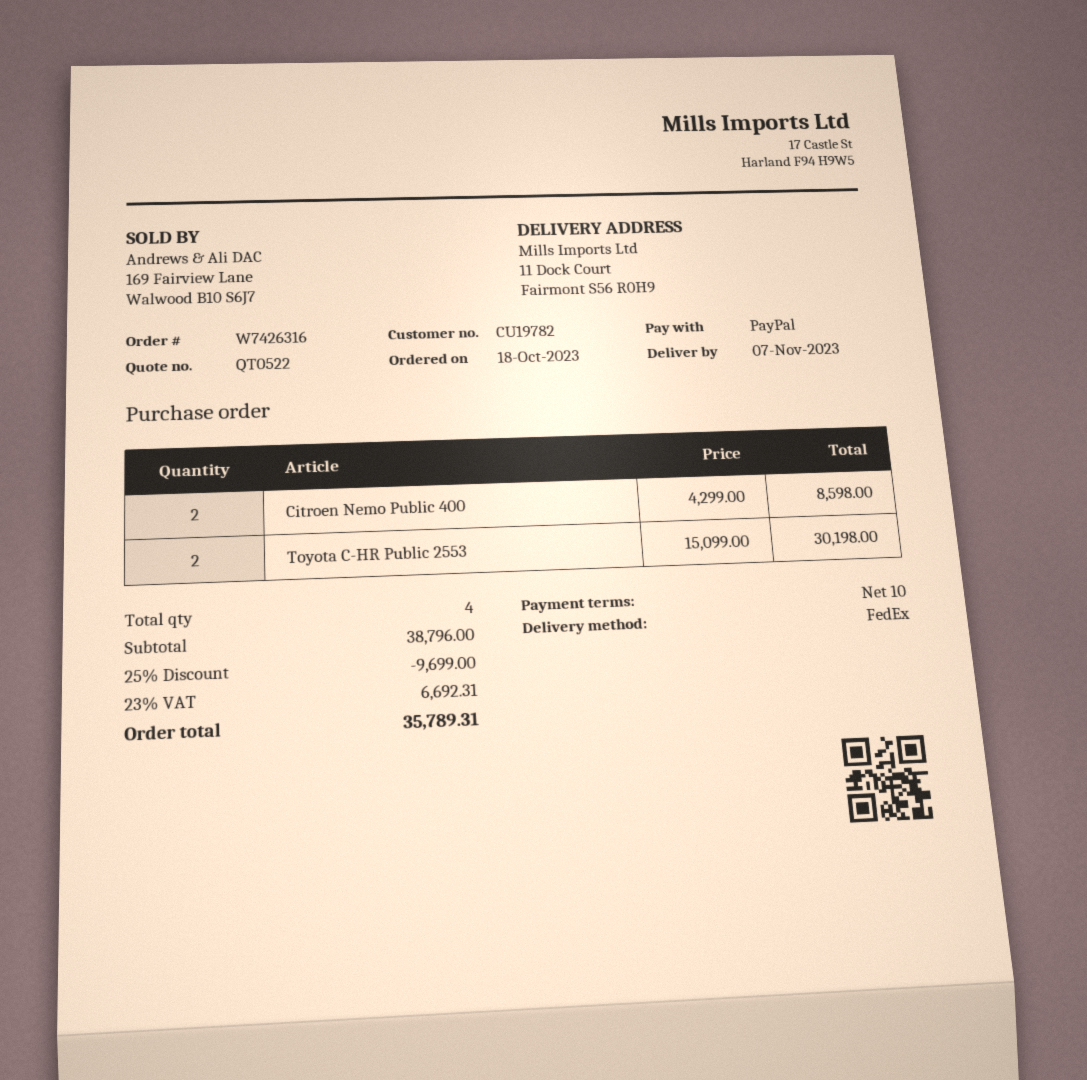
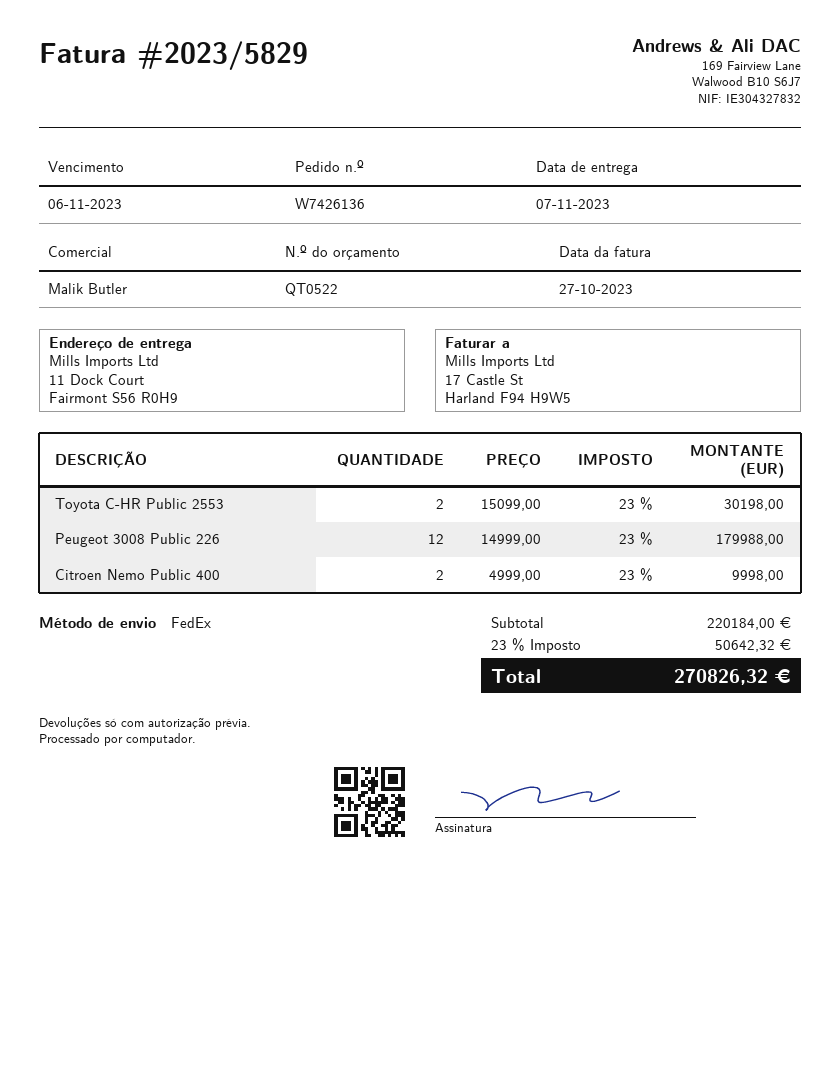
order number: W7426316 -> W7426136
Citroen Nemo Public 400: 2 x 4299.00 = 8598.00 -> 2 x 4999.00 = 9998.00
Peugeot 3008 Public 226: none -> 12 x 14999.00 = 179988.00
subtotal: 38796.00 -> 220184.00
discount: 25% = 9699.00 -> none
tax: 23% = 6692.31 -> 23% = 50642.32
total: 35789.31 -> 270826.32

